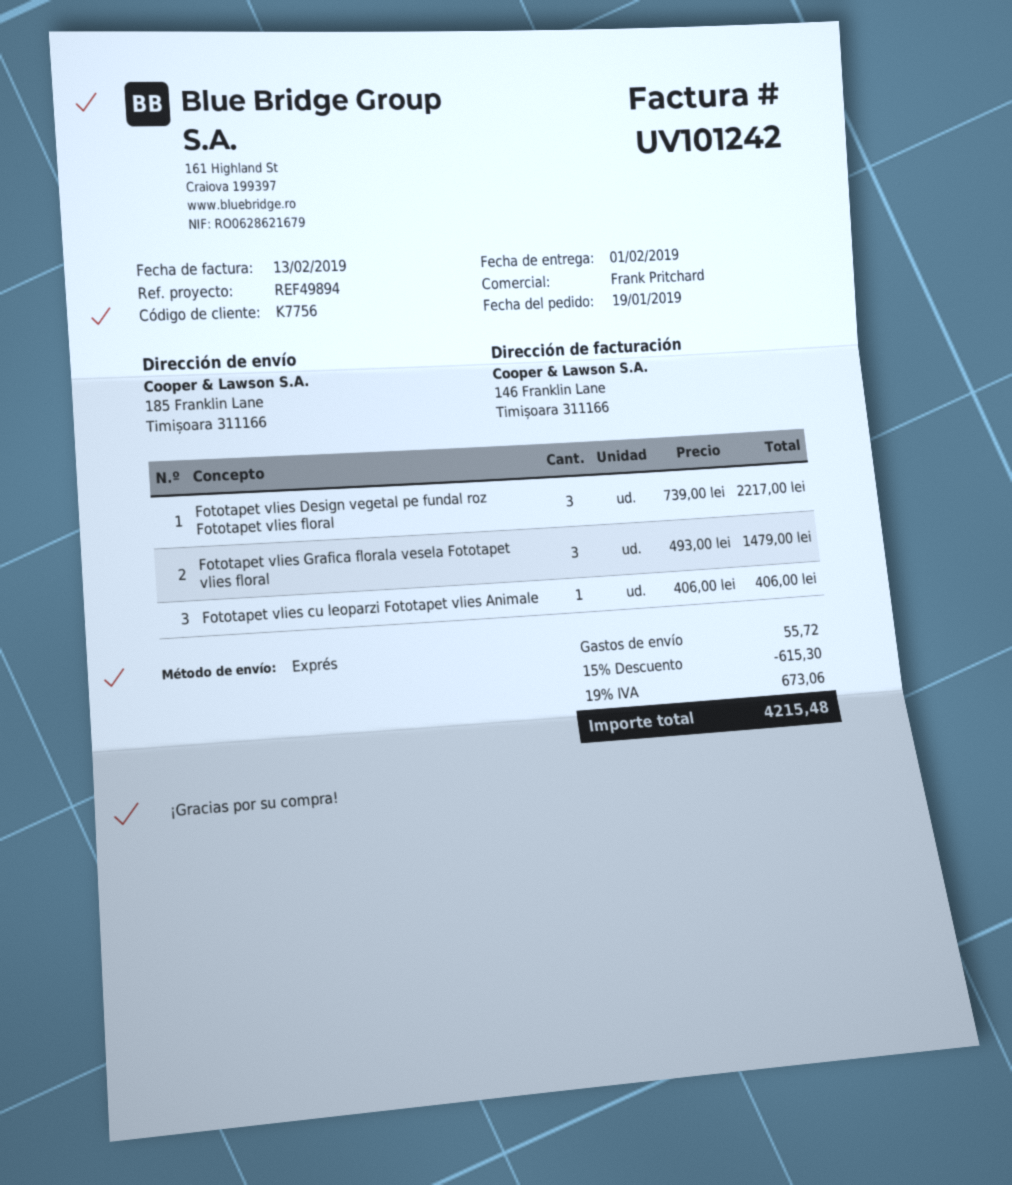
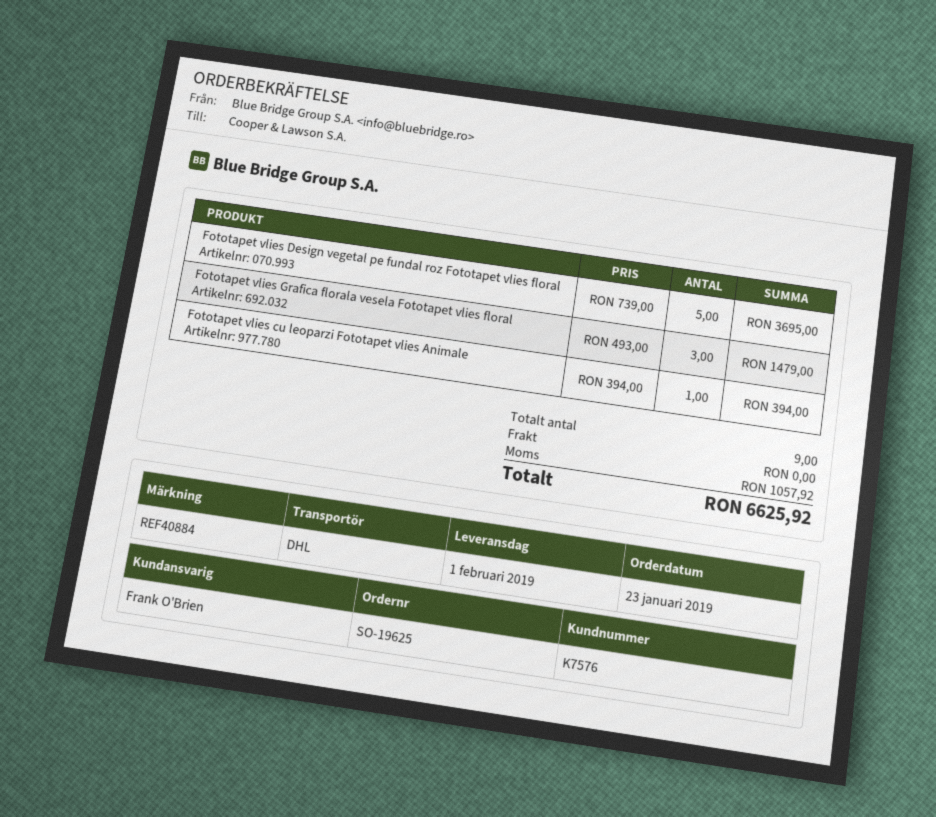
order date: 2019-01-19 -> 2019-01-23
customer number: K7756 -> K7576
reference: REF49894 -> REF40884
sales rep: Frank Pritchard -> Frank O'Brien
shipping method: express -> DHL
Fototapet vlies Design vegetal pe fundal roz Fototapet vlies floral: 3 x 739.00 = 2217.00 -> 5 x 739.00 = 3695.00
Fototapet vlies cu leoparzi Fototapet vlies Animale: 1 x 406.00 = 406.00 -> 1 x 394.00 = 394.00
discount: 15% = 615.30 -> none
shipping: 55.72 -> 0.00
tax: 673.06 -> 1057.92
total: 4215.48 -> 6625.92

